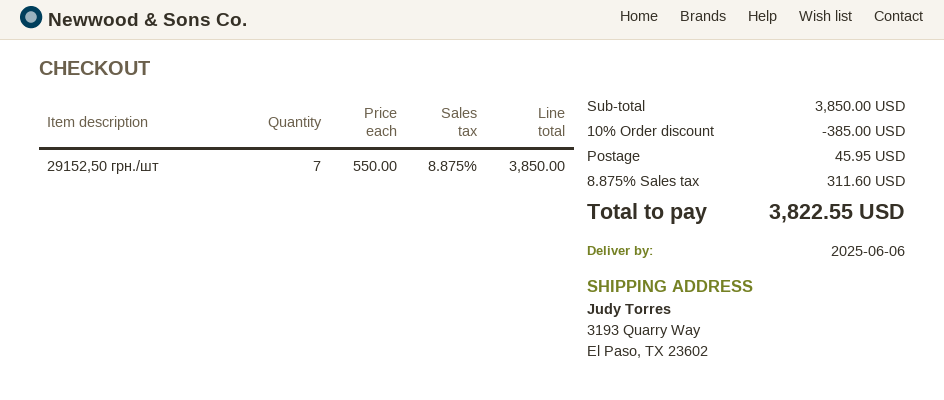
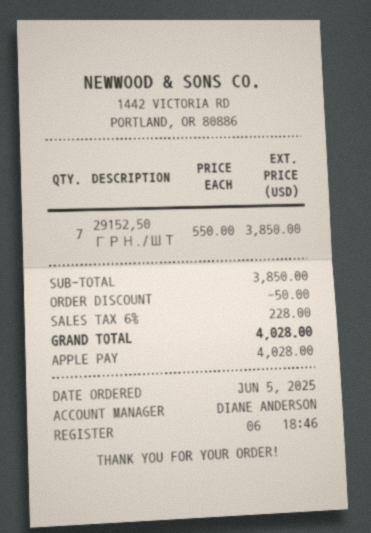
discount: 385.00 -> 50.00
shipping: 45.95 -> none
tax: 8.875% = 311.60 -> 6% = 228.00
total: 3822.55 -> 4028.00

